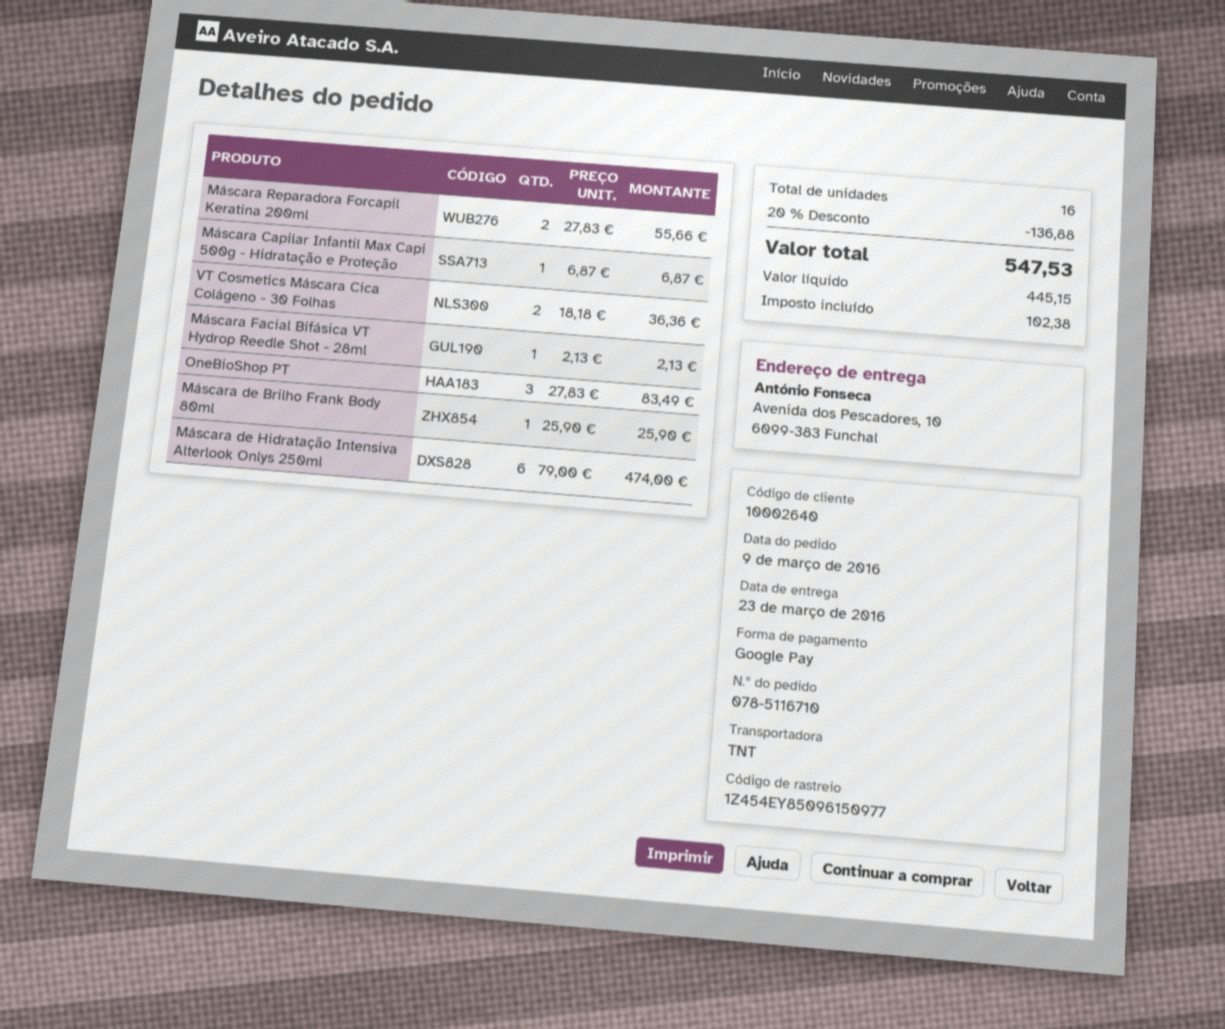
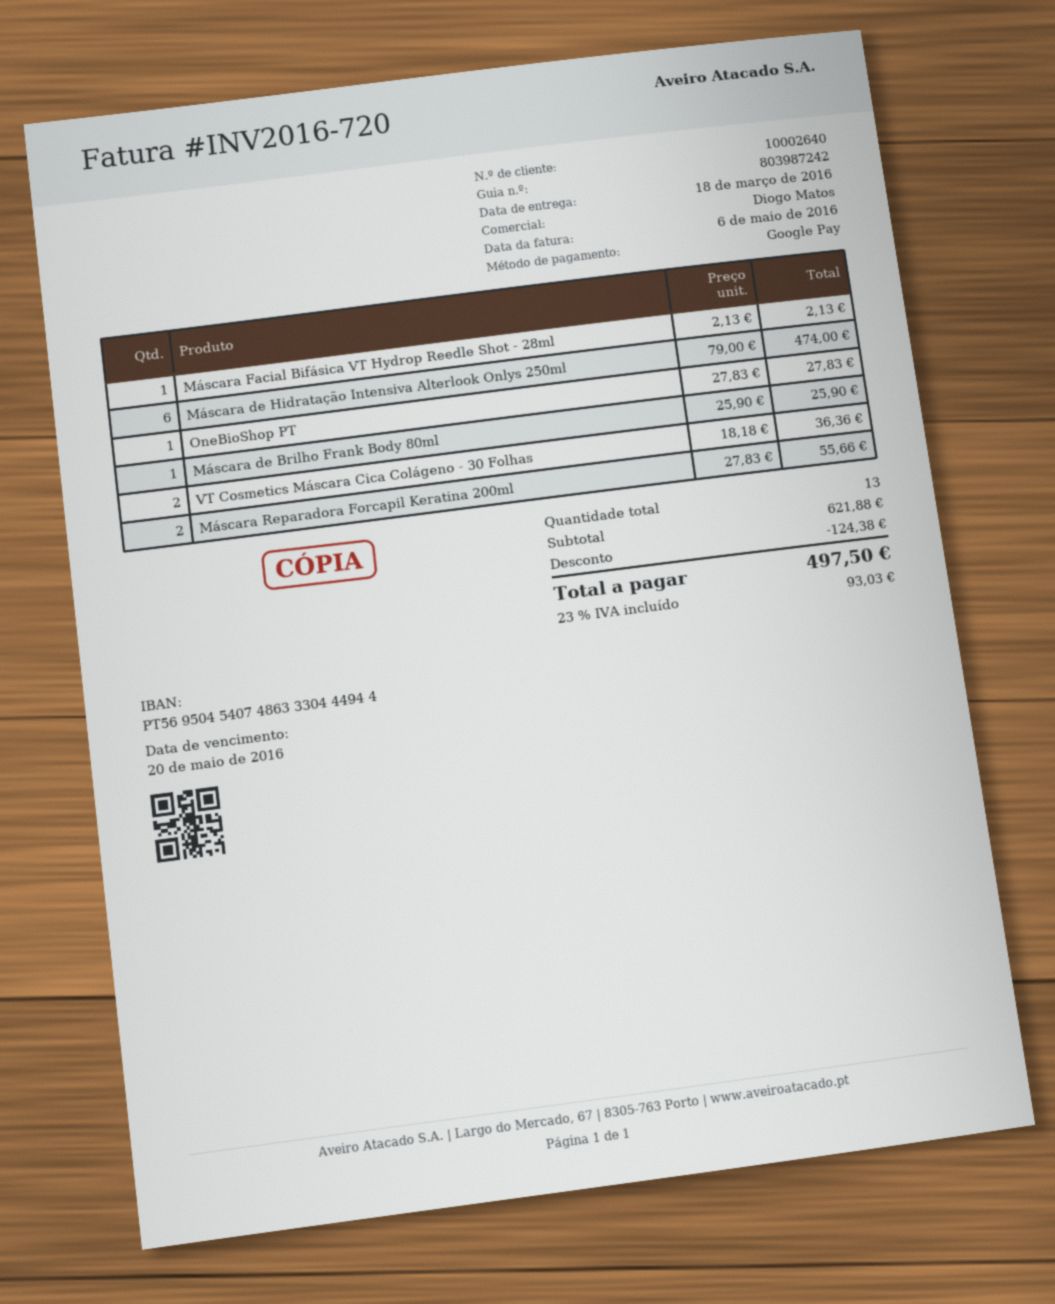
delivery date: 2016-03-23 -> 2016-03-18
Máscara Capilar Infantil Max Capi 500g - Hidratação e Proteção: 1 x 6.87 = 6.87 -> none
OneBioShop PT: 3 x 27.83 = 83.49 -> 1 x 27.83 = 27.83
total quantity: 16 -> 13
discount: 136.88 -> 124.38
tax: 102.38 -> 93.03
total: 547.53 -> 497.50

